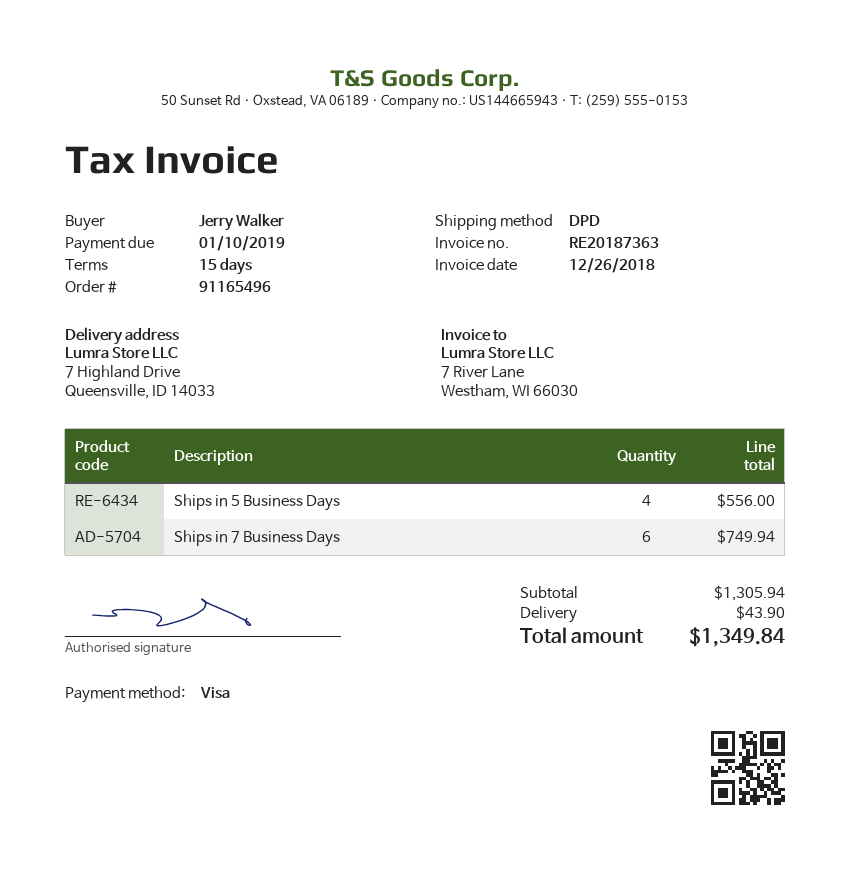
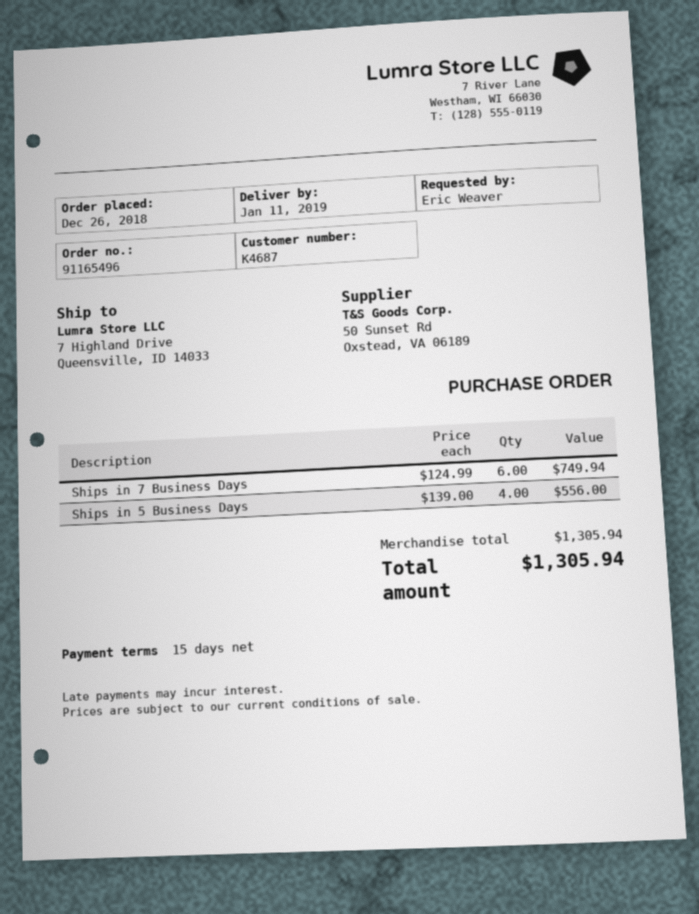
ordered by: Jerry Walker -> Eric Weaver
shipping: 43.90 -> none
total: 1349.84 -> 1305.94

